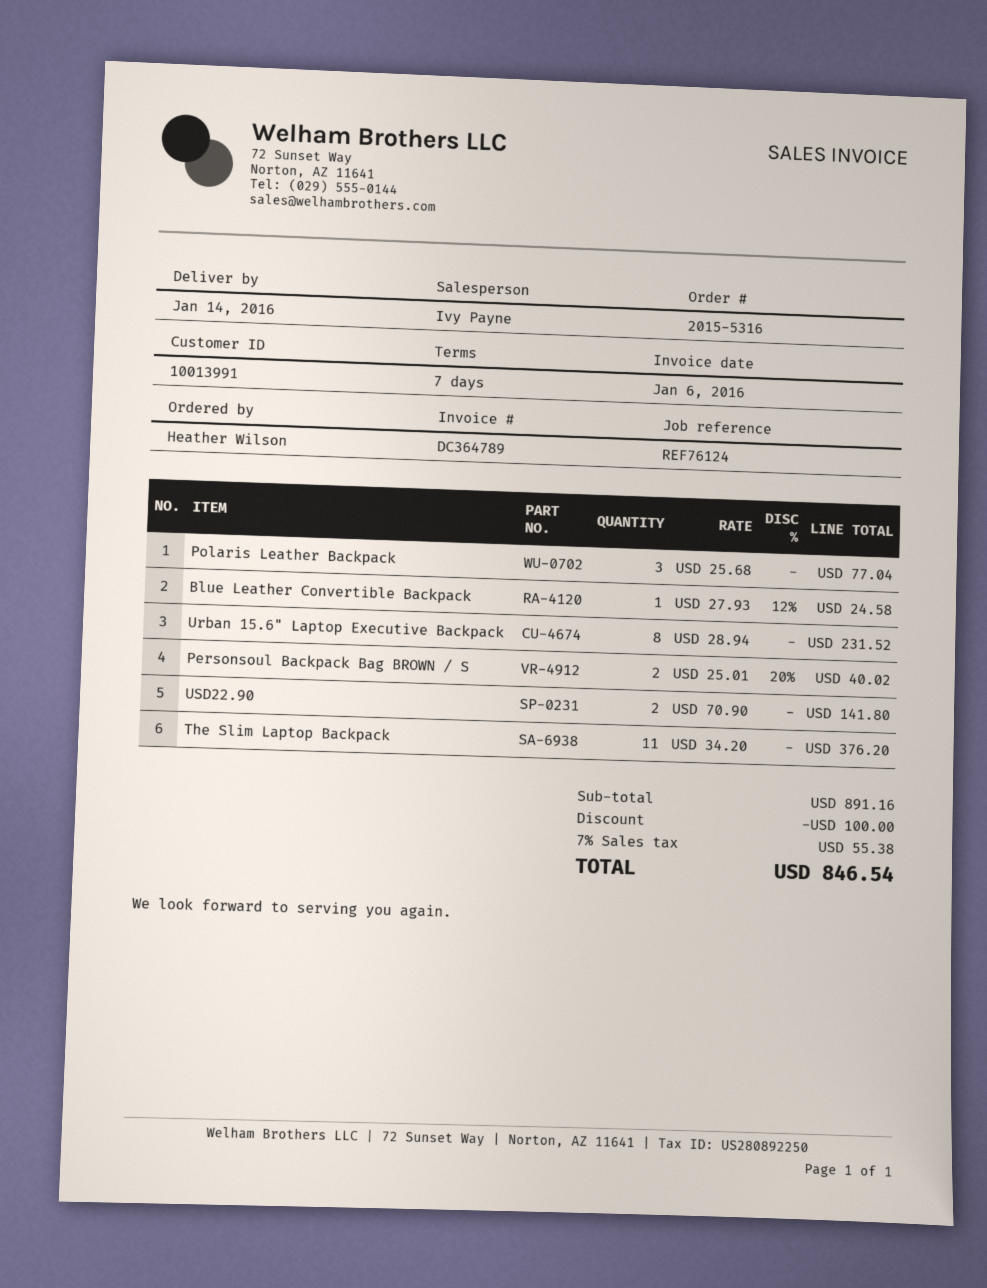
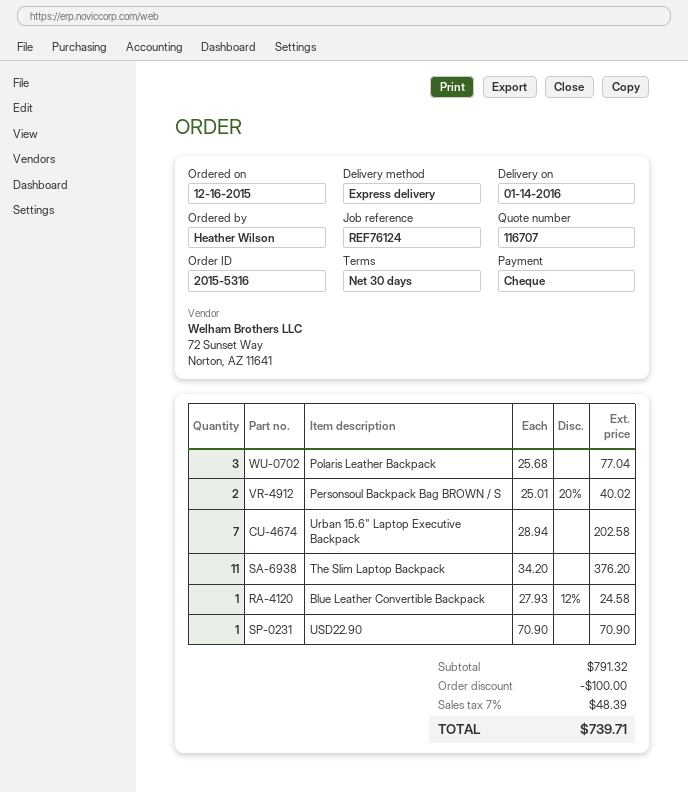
payment terms: 7 days -> 30 days
Urban 15.6" Laptop Executive Backpack: 8 x 28.94 = 231.52 -> 7 x 28.94 = 202.58
USD22.90: 2 x 70.90 = 141.80 -> 1 x 70.90 = 70.90
subtotal: 891.16 -> 791.32
tax: 7% = 55.38 -> 7% = 48.39
total: 846.54 -> 739.71

